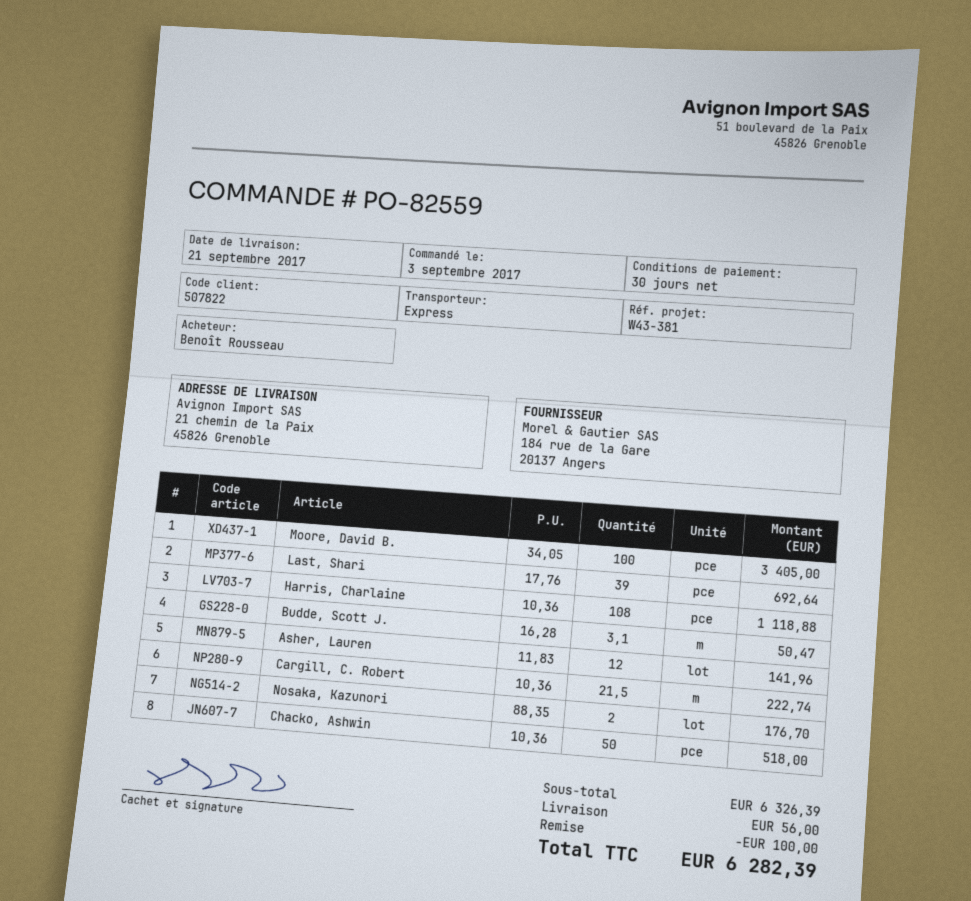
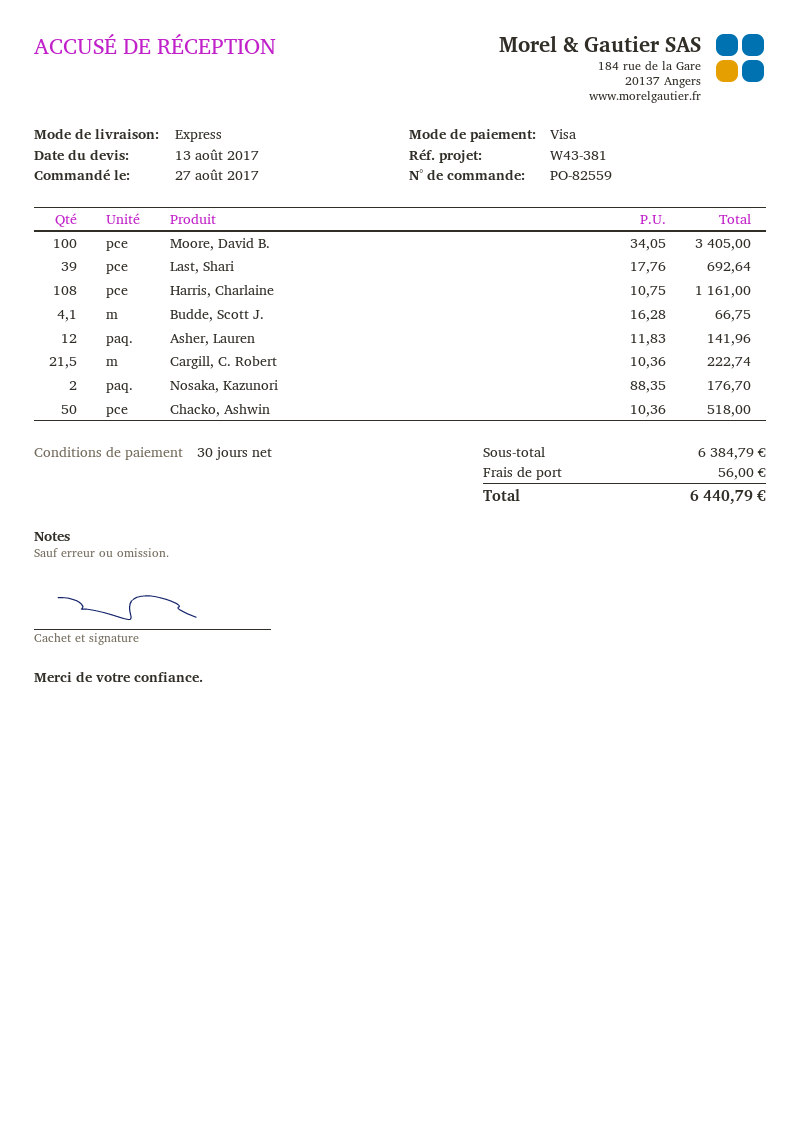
order date: 2017-09-03 -> 2017-08-27
Harris, Charlaine: 108 x 10.36 = 1118.88 -> 108 x 10.75 = 1161.00
Budde, Scott J.: 3.1 x 16.28 = 50.47 -> 4.1 x 16.28 = 66.75
subtotal: 6326.39 -> 6384.79
discount: 100.00 -> none
total: 6282.39 -> 6440.79

